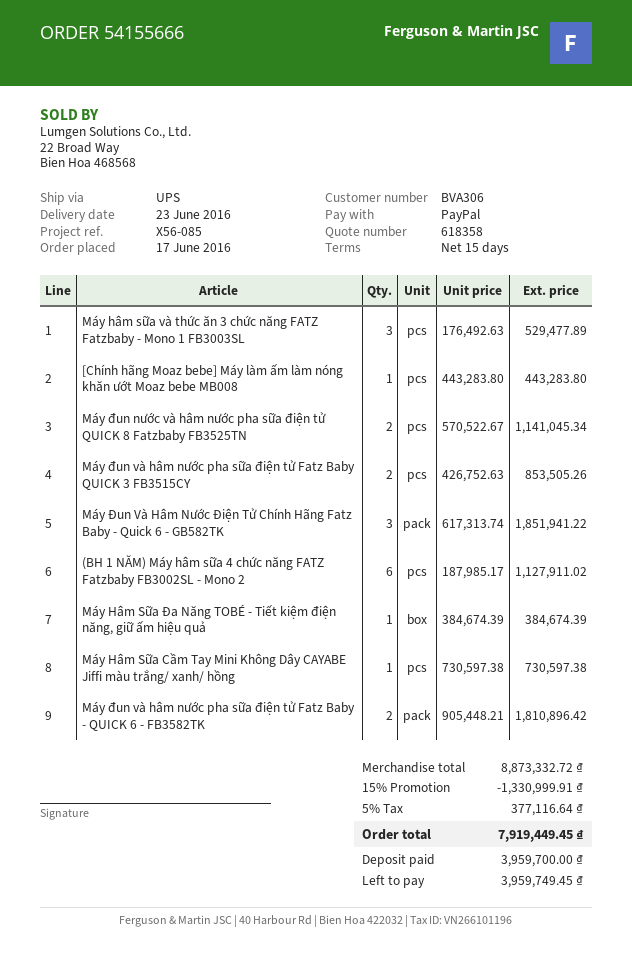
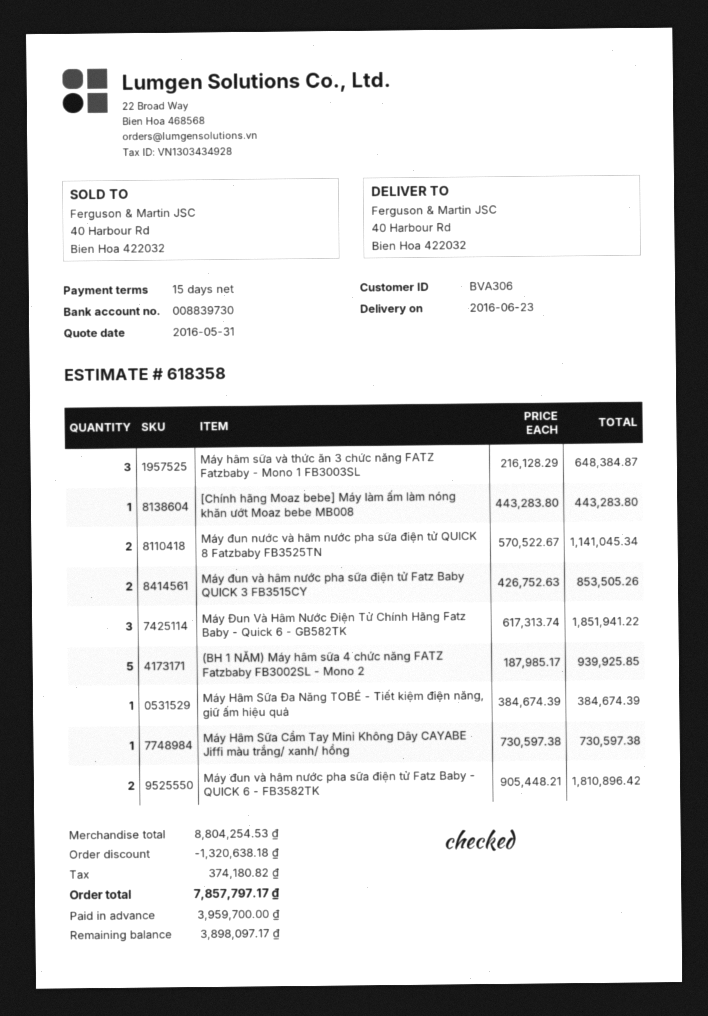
Máy hâm sữa và thức ăn 3 chức năng FATZ Fatzbaby - Mono 1 FB3003SL: 3 x 176492.63 = 529477.89 -> 3 x 216128.29 = 648384.87
(BH 1 NĂM) Máy hâm sữa 4 chức năng FATZ Fatzbaby FB3002SL - Mono 2: 6 x 187985.17 = 1127911.02 -> 5 x 187985.17 = 939925.85
subtotal: 8873332.72 -> 8804254.53
discount: 1330999.91 -> 1320638.18
tax: 377116.64 -> 374180.82
total: 7919449.45 -> 7857797.17
balance: 3959749.45 -> 3898097.17

